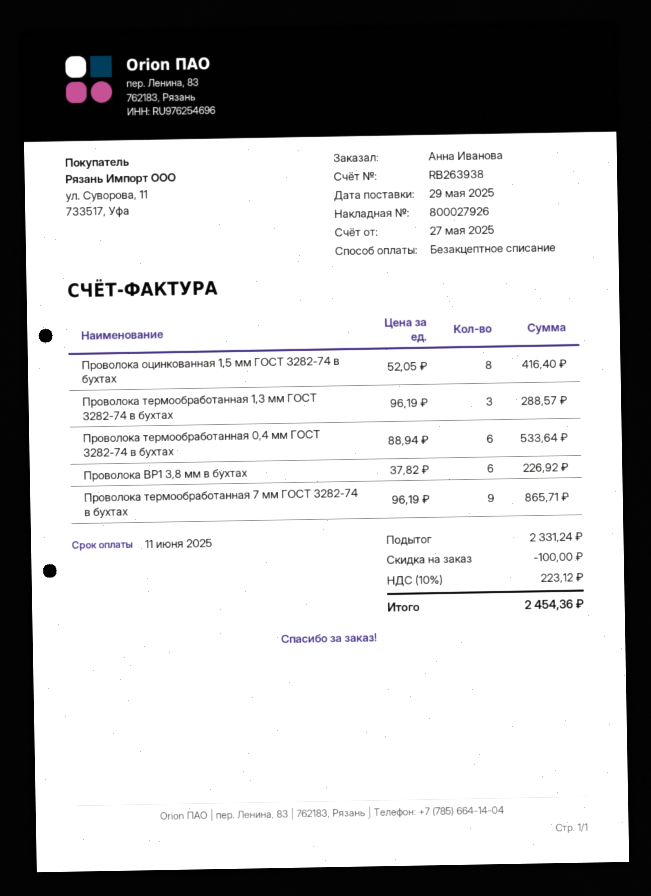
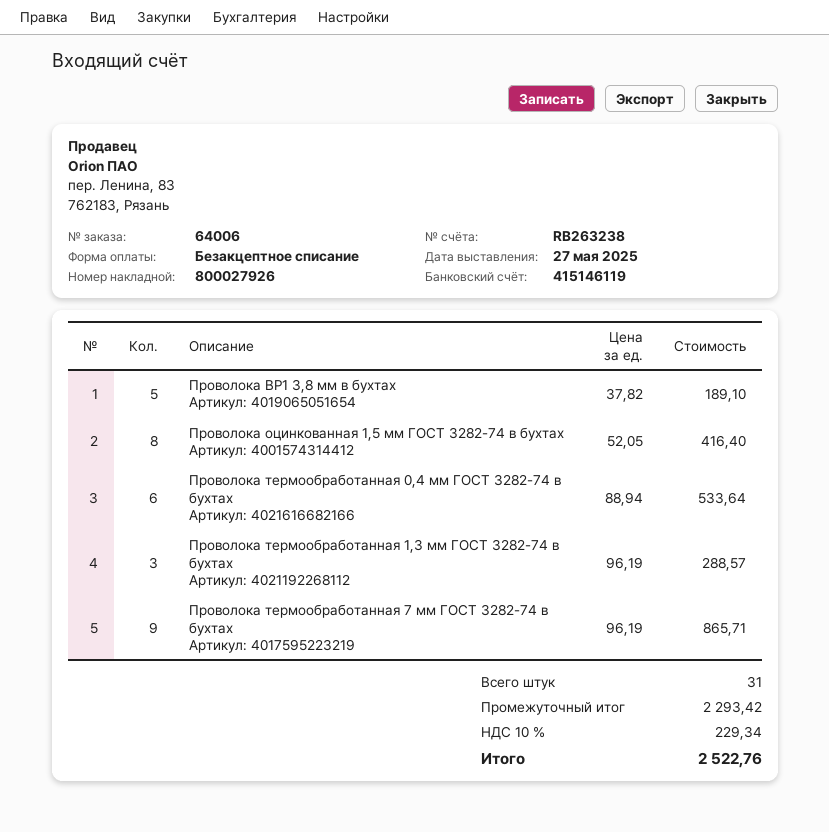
invoice number: RB263938 -> RB263238
Проволока ВР1 3,8 мм в бухтах: 6 x 37.82 = 226.92 -> 5 x 37.82 = 189.10
subtotal: 2331.24 -> 2293.42
discount: 100.00 -> none
tax: 10% = 223.12 -> 10% = 229.34
total: 2454.36 -> 2522.76

